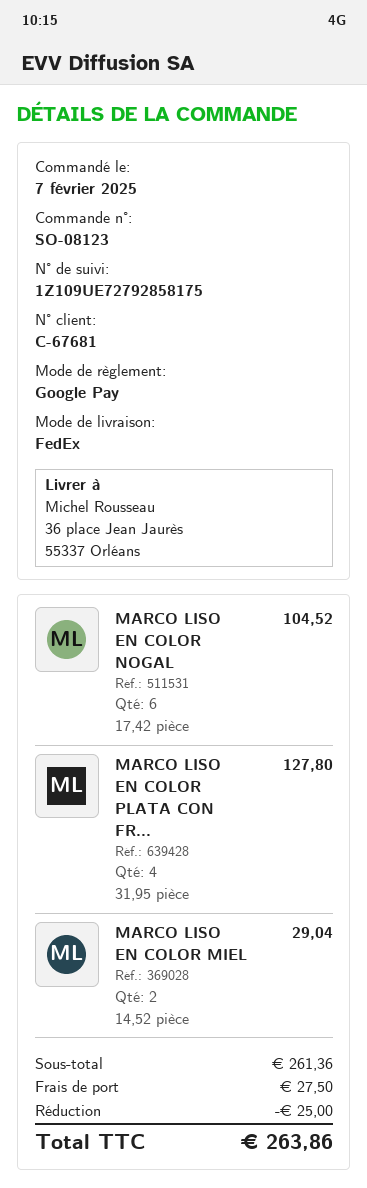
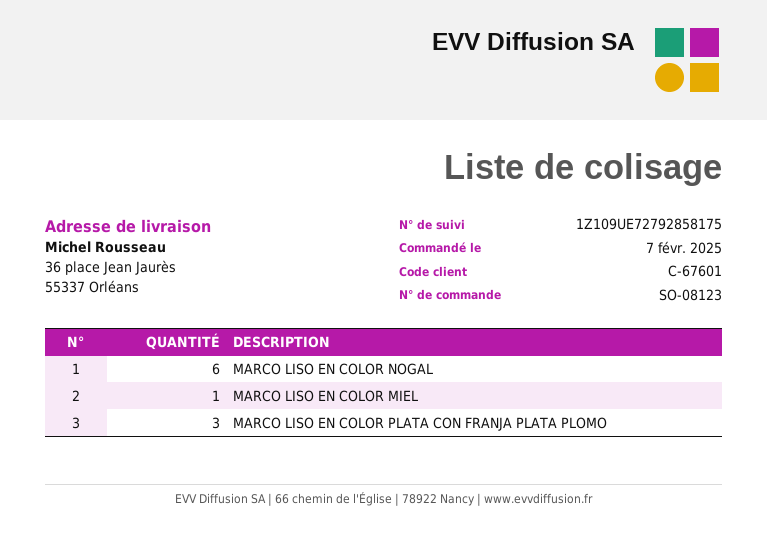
customer number: C-67681 -> C-67601
MARCO LISO EN COLOR PLATA CON FR...: 4 -> 3
MARCO LISO EN COLOR MIEL: 2 -> 1

